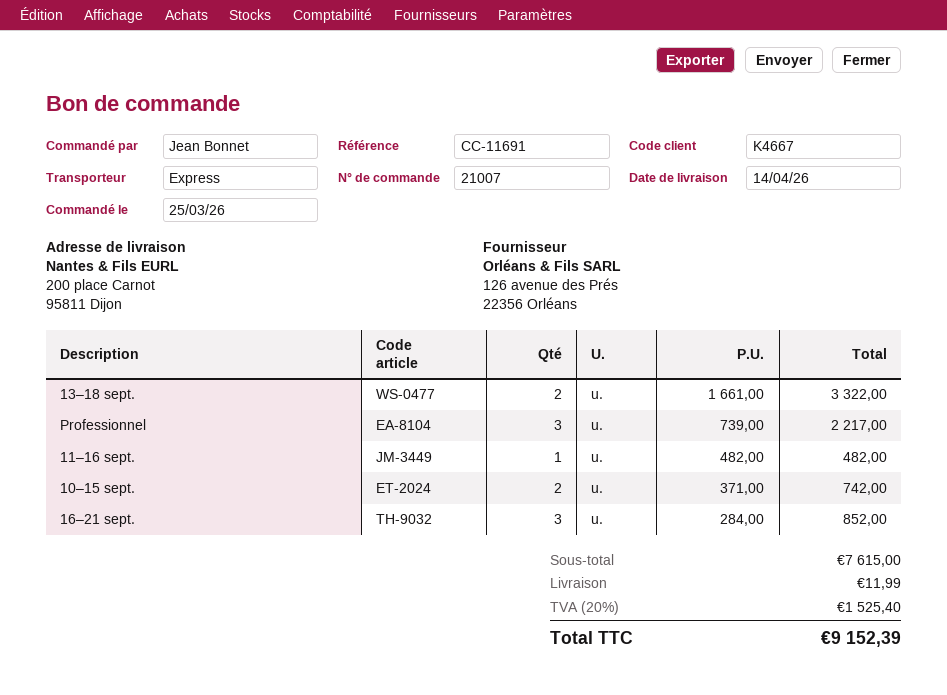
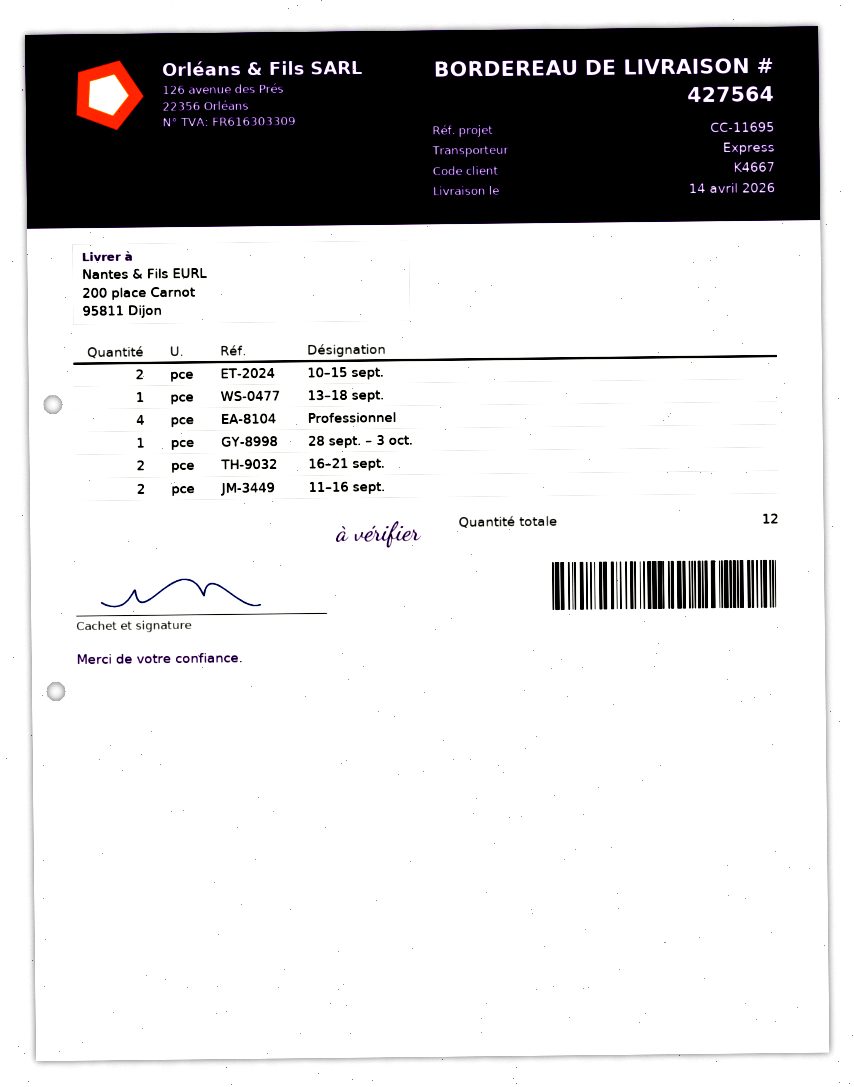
reference: CC-11691 -> CC-11695
13–18 sept.: 2 -> 1
Professionnel: 3 -> 4
11–16 sept.: 1 -> 2
16–21 sept.: 3 -> 2
28 sept. – 3 oct.: none -> 1

